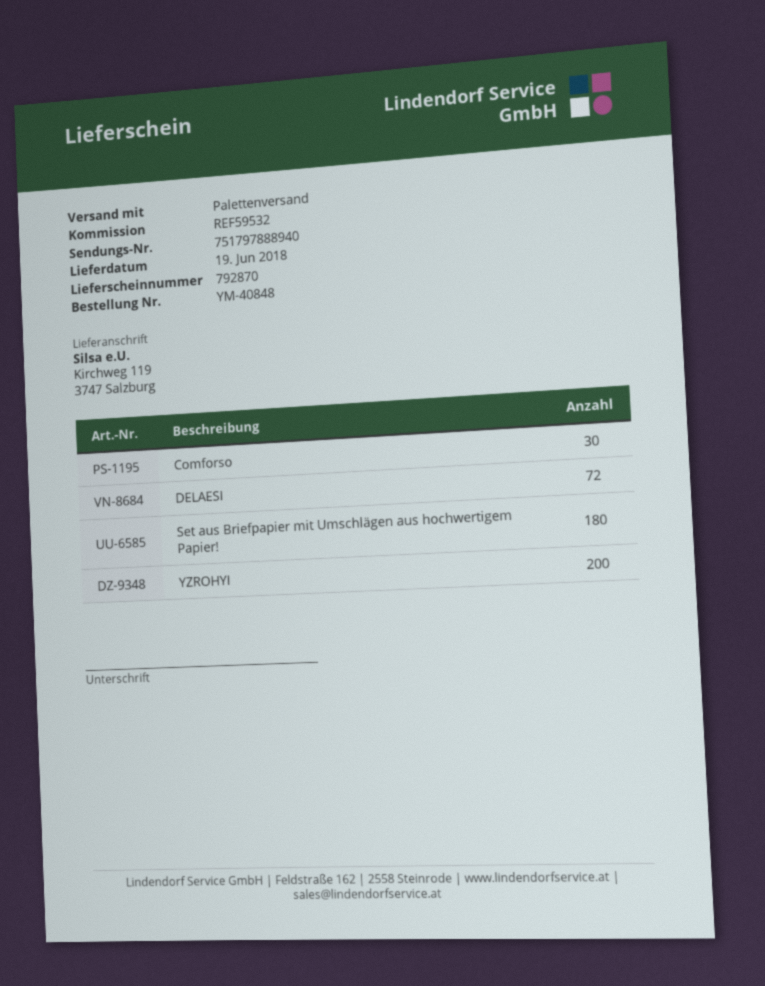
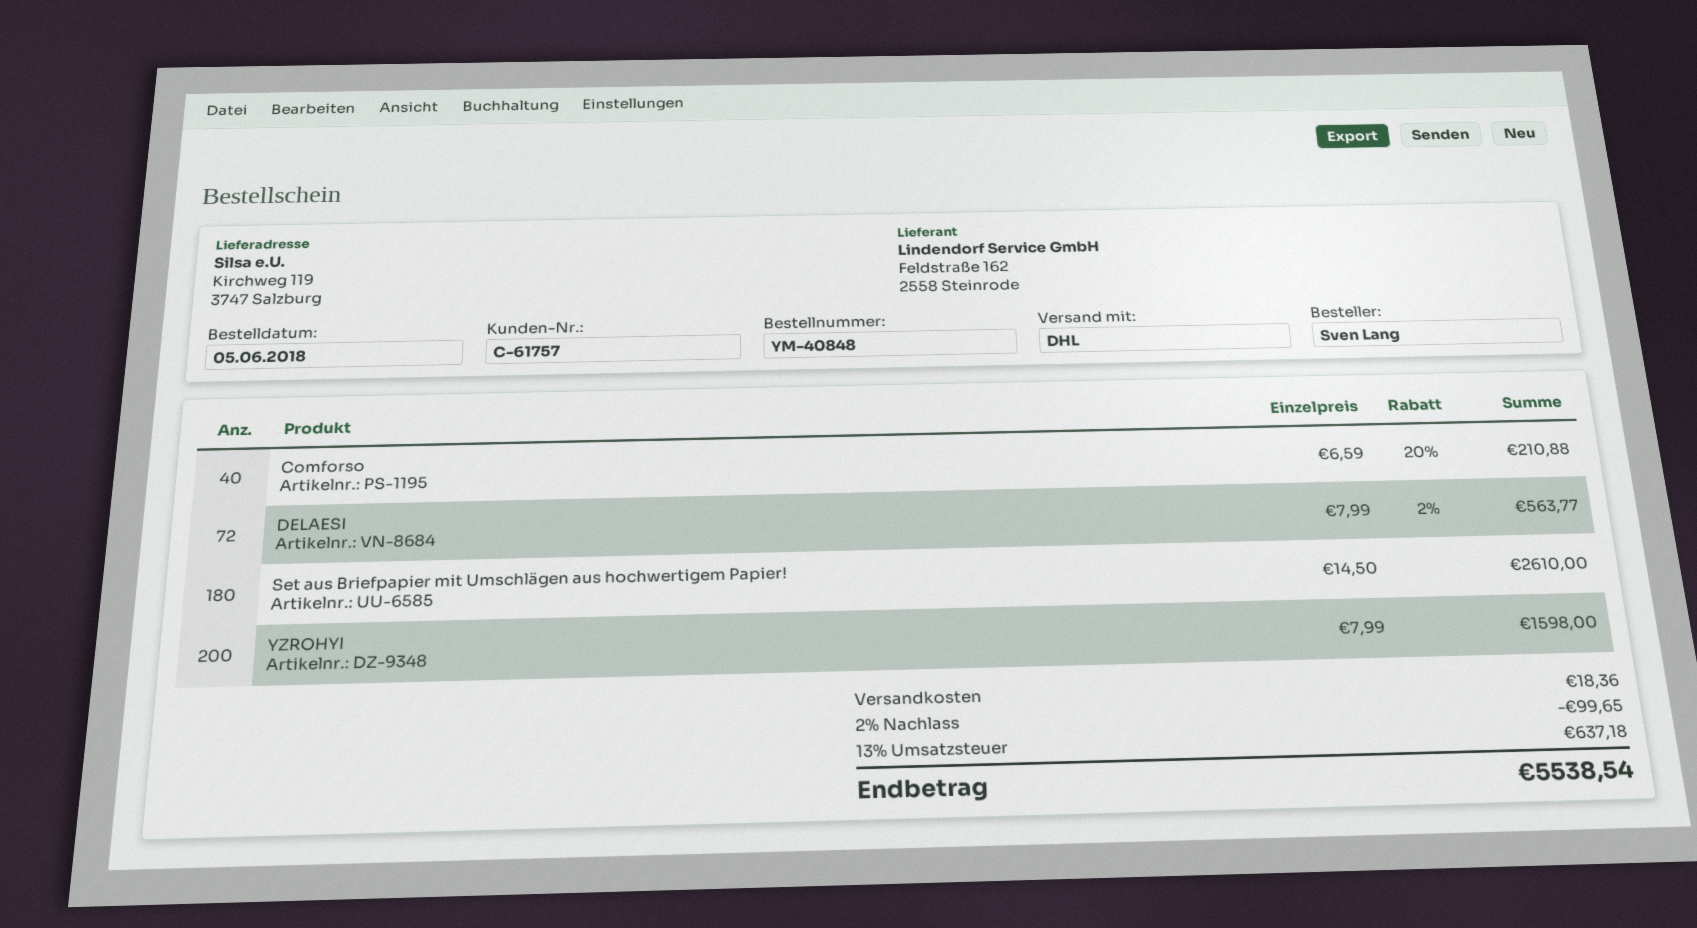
shipping method: pallet freight -> DHL
Comforso: 30 -> 40

